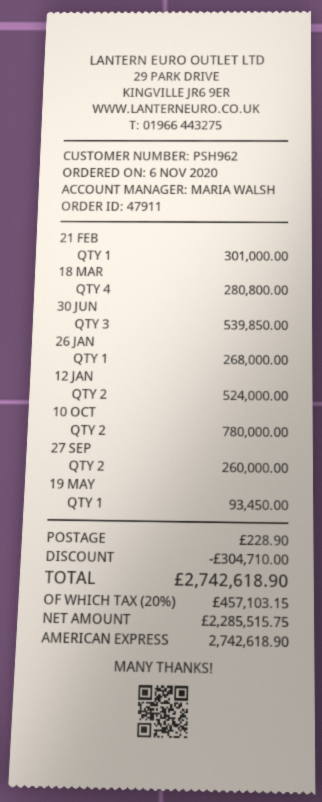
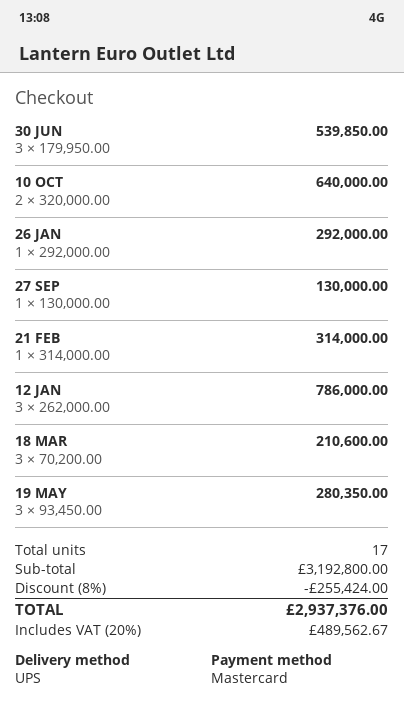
payment method: American Express -> Mastercard
21 FEB: 1 for 301000.00 -> 1 for 314000.00
18 MAR: 4 for 280800.00 -> 3 for 210600.00
26 JAN: 1 for 268000.00 -> 1 for 292000.00
12 JAN: 2 for 524000.00 -> 3 for 786000.00
10 OCT: 2 for 780000.00 -> 2 for 640000.00
27 SEP: 2 for 260000.00 -> 1 for 130000.00
19 MAY: 1 for 93450.00 -> 3 for 280350.00
discount: 304710.00 -> 255424.00
shipping: 228.90 -> none
tax: 20% = 457103.15 -> 20% = 489562.67
total: 2742618.90 -> 2937376.00

